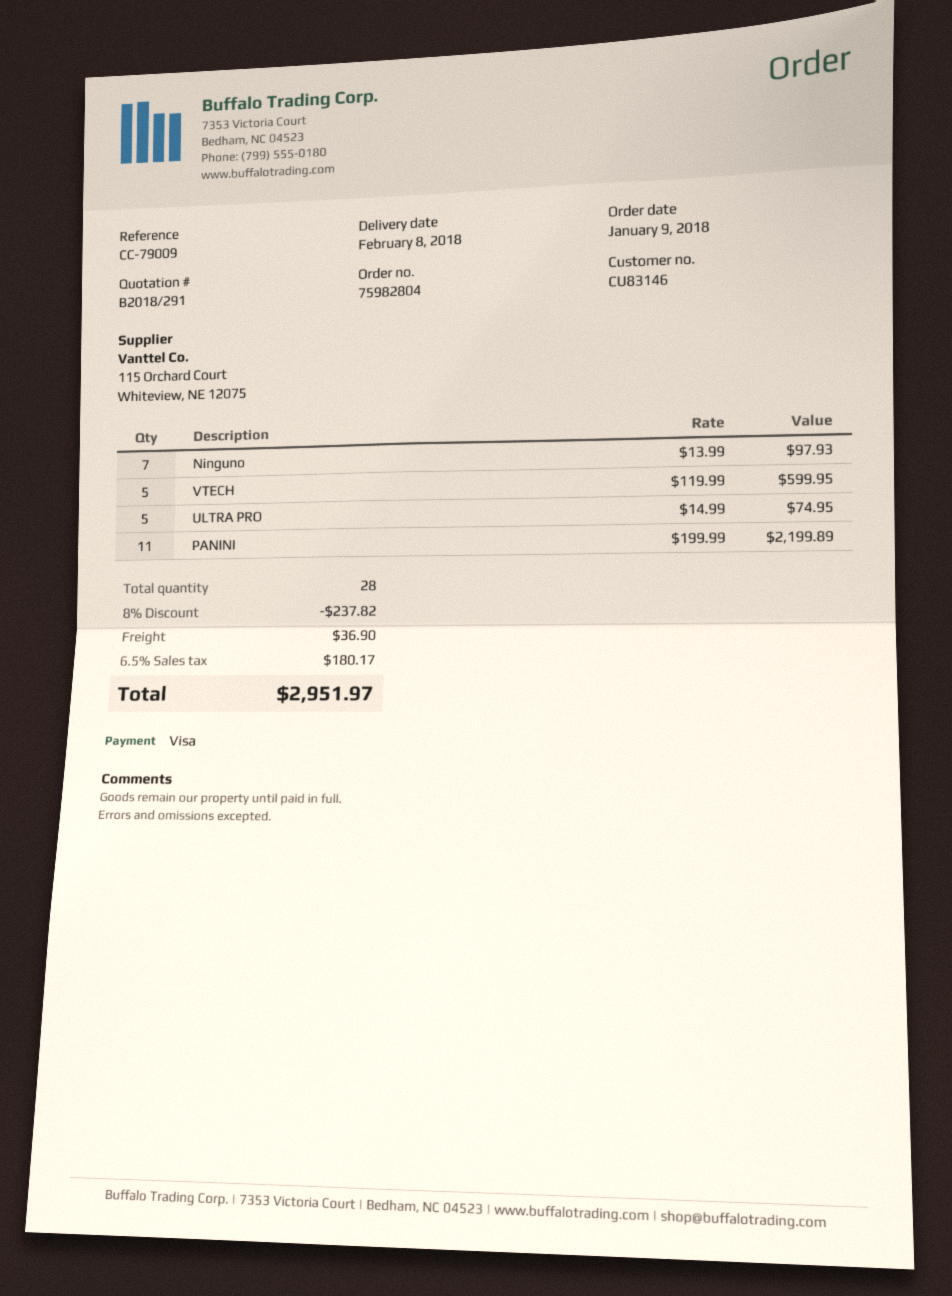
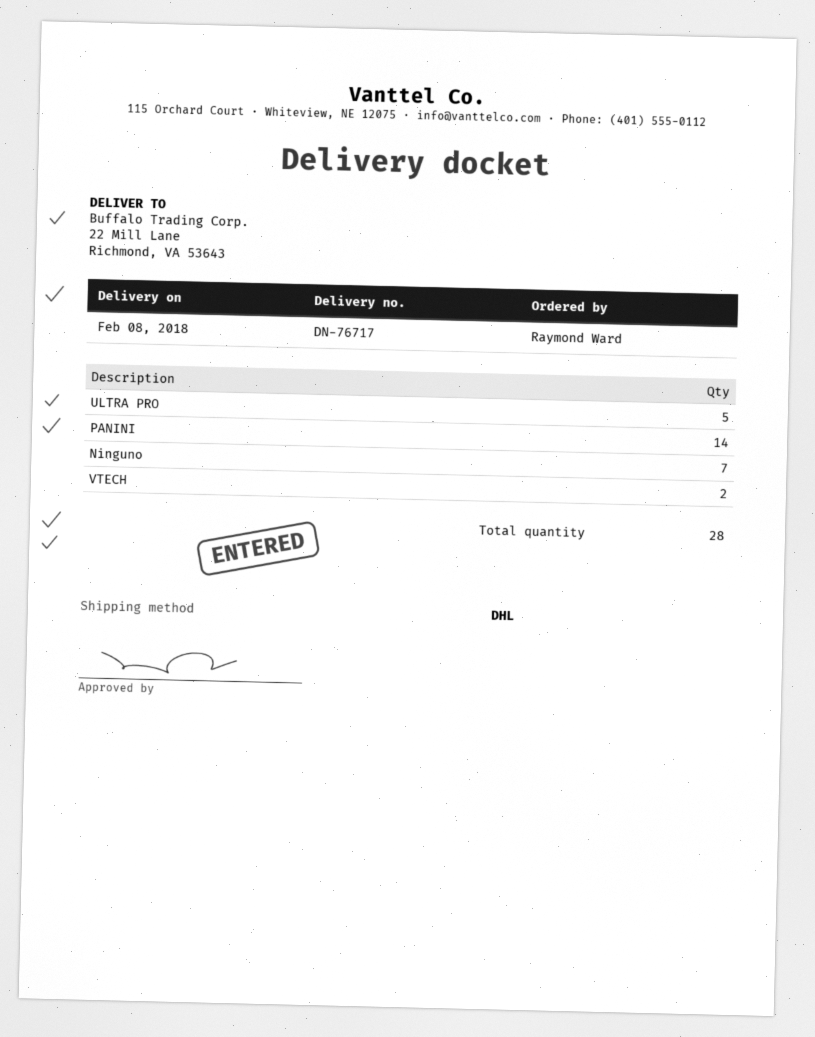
VTECH: 5 -> 2
PANINI: 11 -> 14

